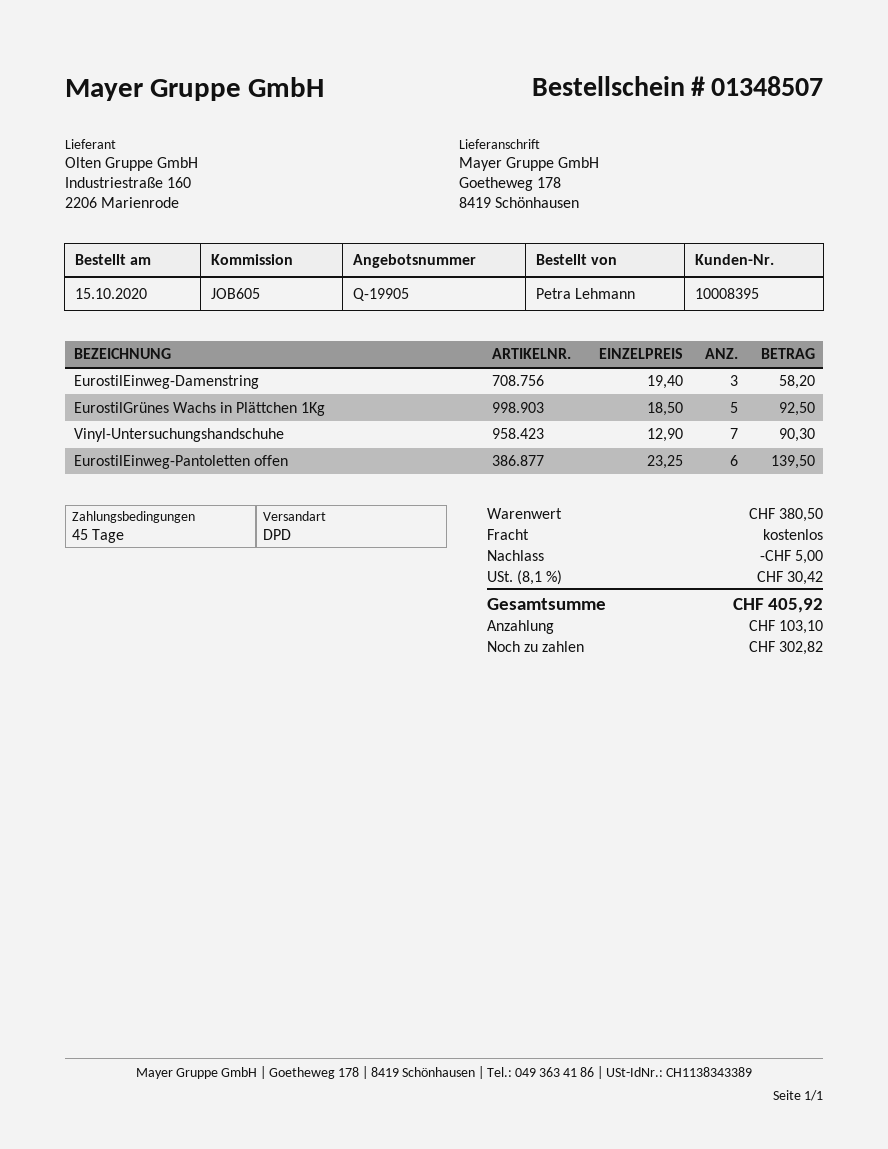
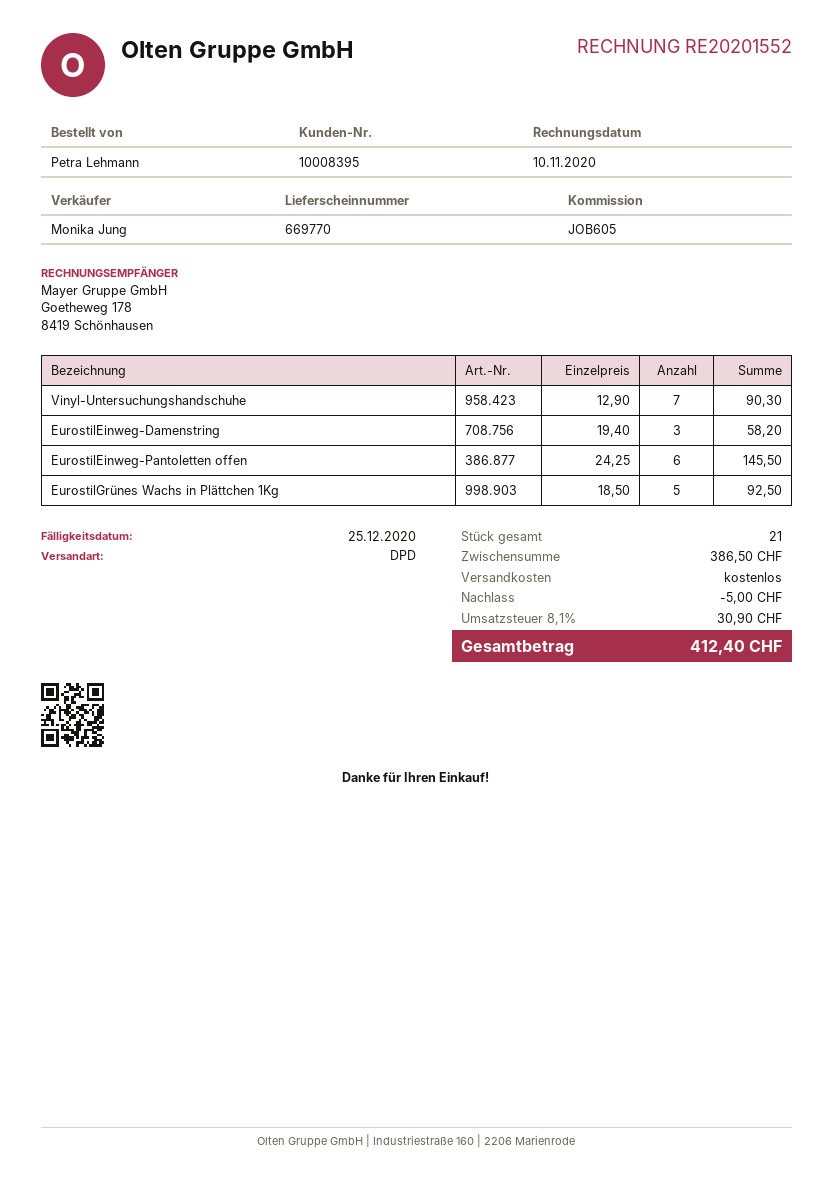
EurostilEinweg-Pantoletten offen: 6 x 23.25 = 139.50 -> 6 x 24.25 = 145.50
subtotal: 380.50 -> 386.50
tax: 8.1% = 30.42 -> 8.1% = 30.90
total: 405.92 -> 412.40

